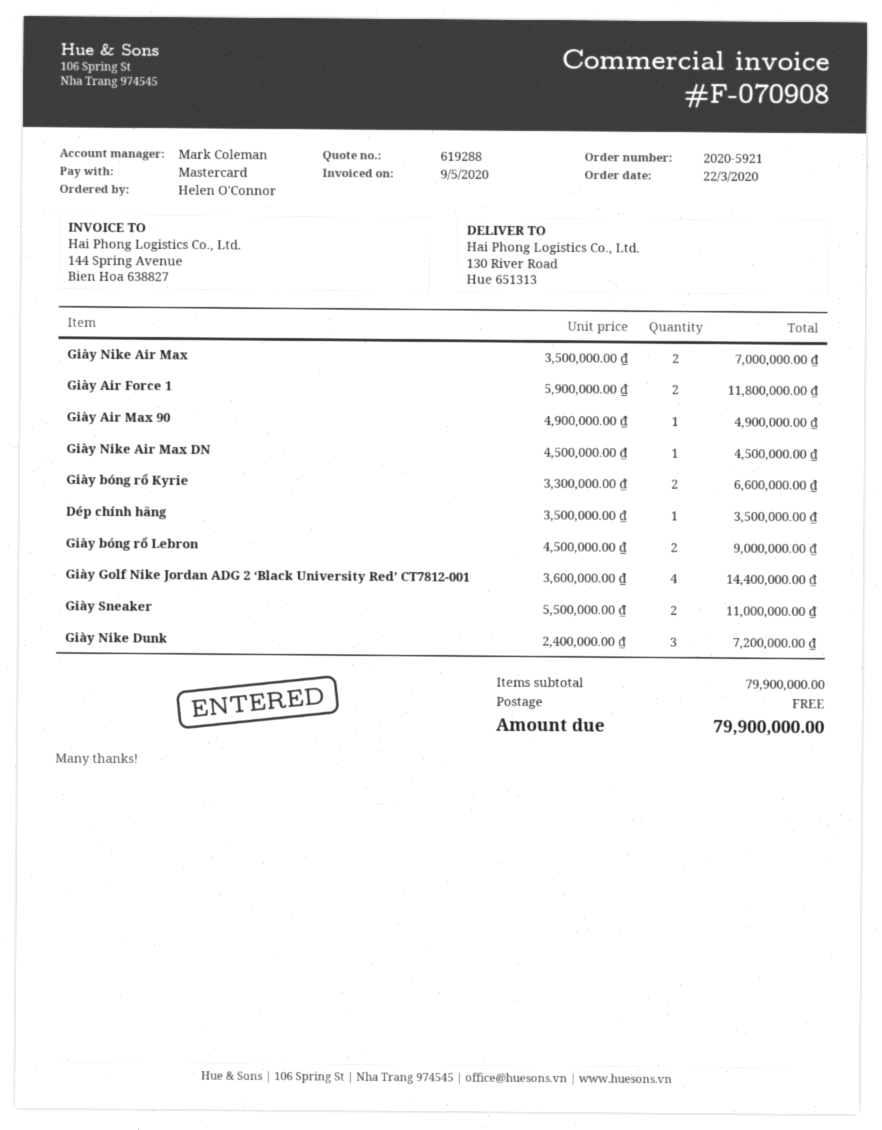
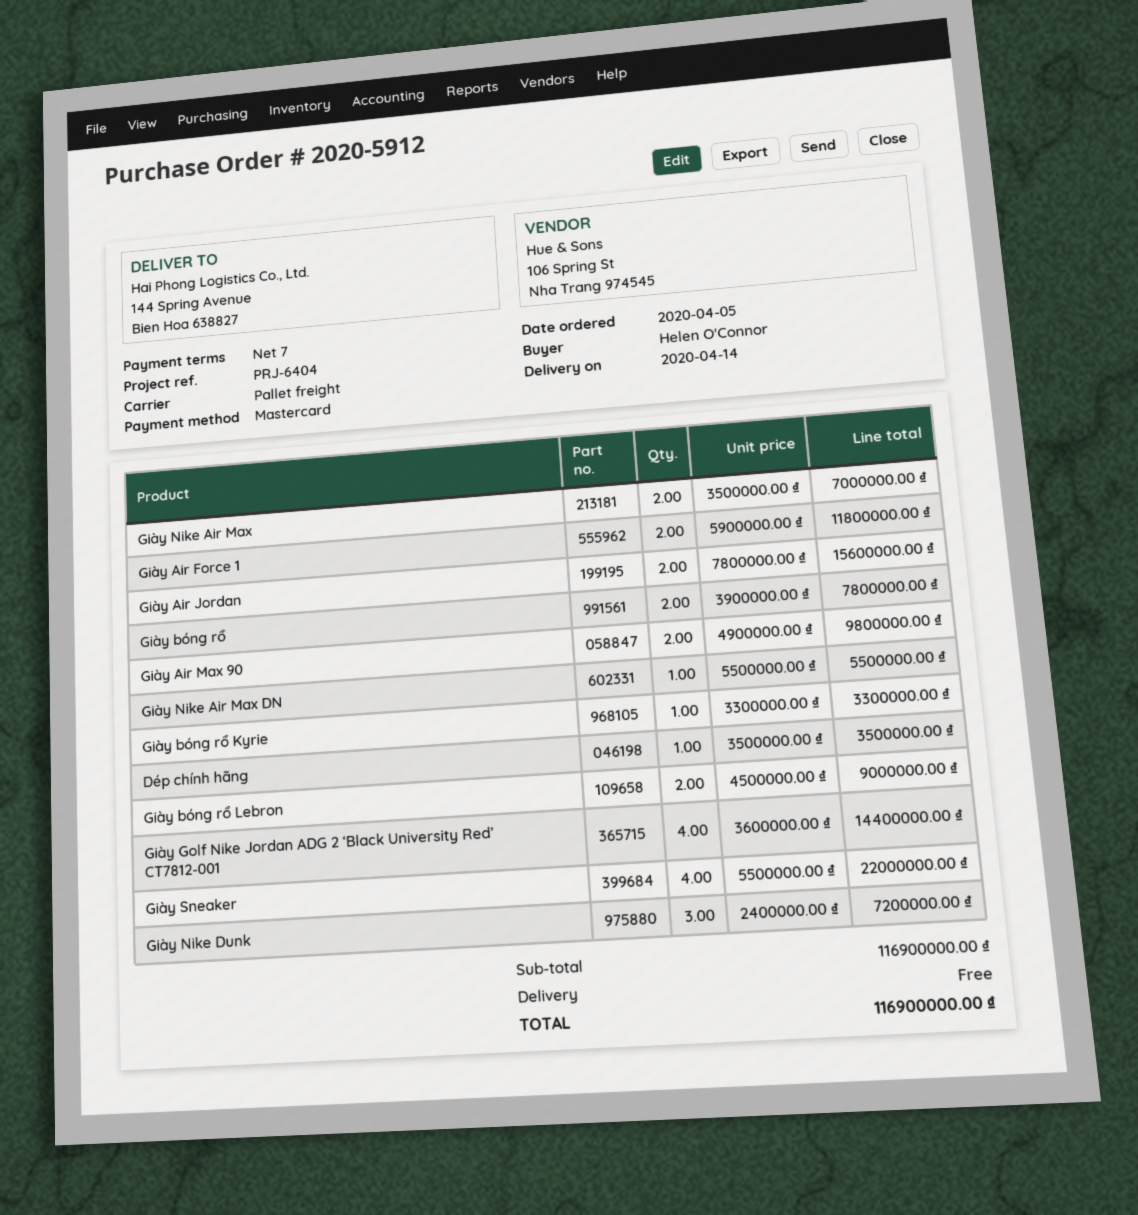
order number: 2020-5921 -> 2020-5912
order date: 2020-03-22 -> 2020-04-05
ship to: 130 River Road, Hue 651313 -> 144 Spring Avenue, Bien Hoa 638827
Giày Air Max 90: 1 x 4900000.00 = 4900000.00 -> 2 x 4900000.00 = 9800000.00
Giày Nike Air Max DN: 1 x 4500000.00 = 4500000.00 -> 1 x 5500000.00 = 5500000.00
Giày bóng rổ Kyrie: 2 x 3300000.00 = 6600000.00 -> 1 x 3300000.00 = 3300000.00
Giày Sneaker: 2 x 5500000.00 = 11000000.00 -> 4 x 5500000.00 = 22000000.00
Giày Air Jordan: none -> 2 x 7800000.00 = 15600000.00
Giày bóng rổ: none -> 2 x 3900000.00 = 7800000.00
subtotal: 79900000.00 -> 116900000.00
total: 79900000.00 -> 116900000.00

